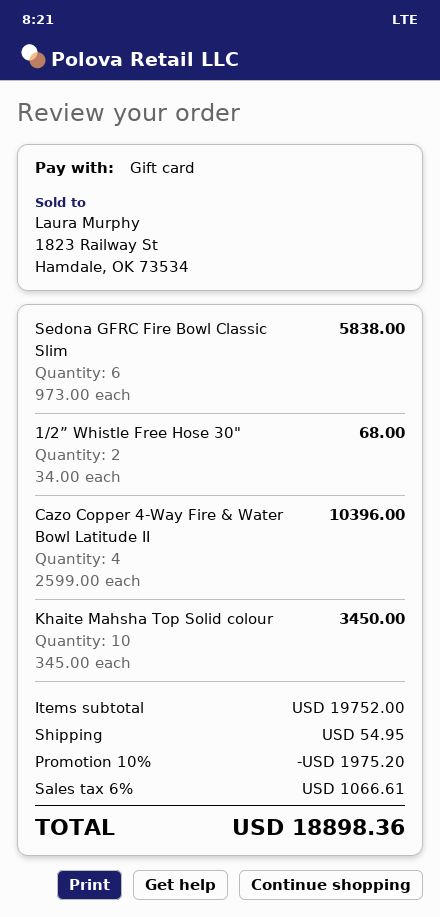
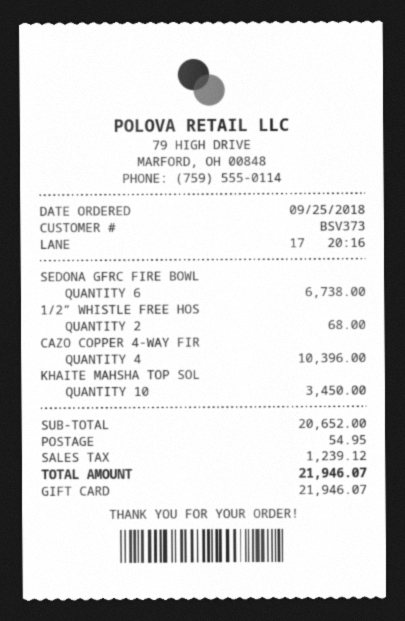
Sedona GFRC Fire Bowl Classic Slim: 6 for 5838.00 -> 6 for 6738.00
subtotal: 19752.00 -> 20652.00
discount: 10% = 1975.20 -> none
tax: 1066.61 -> 1239.12
total: 18898.36 -> 21946.07

